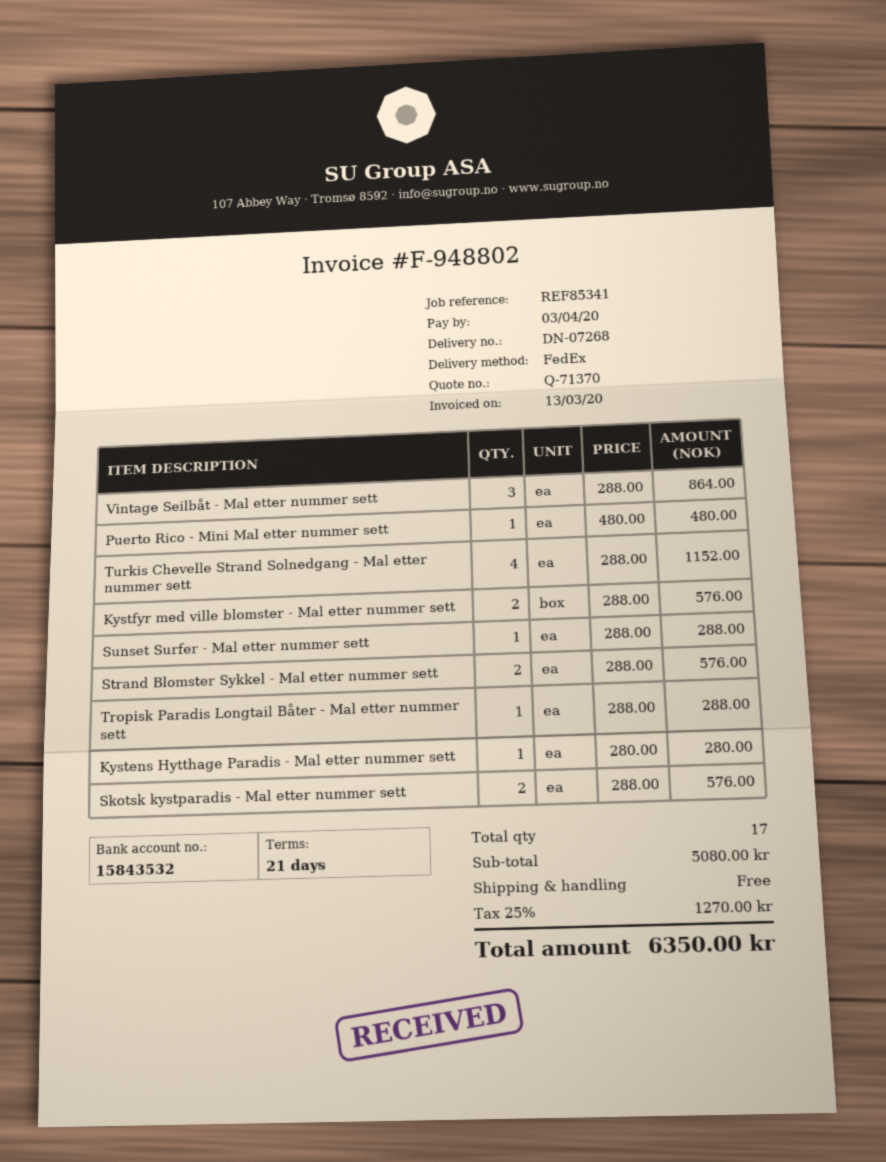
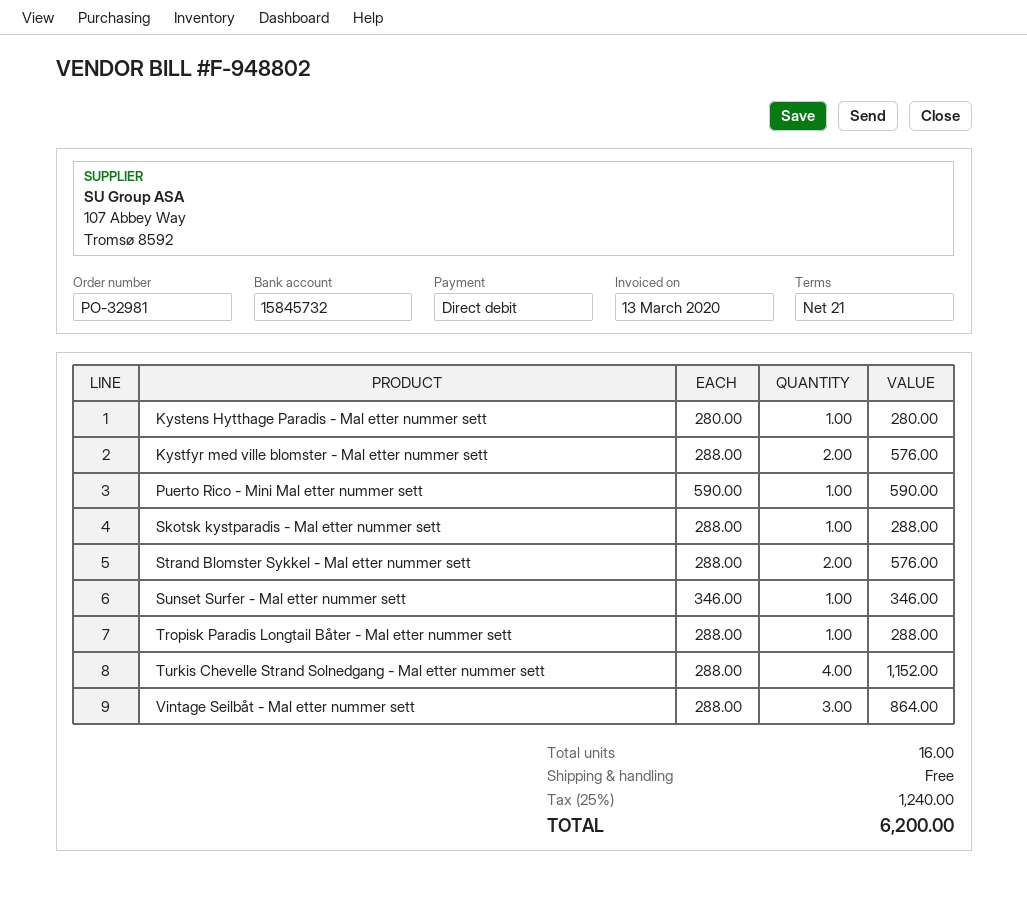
bank account: 15843532 -> 15845732
Puerto Rico - Mini Mal etter nummer sett: 1 x 480.00 = 480.00 -> 1 x 590.00 = 590.00
Sunset Surfer - Mal etter nummer sett: 1 x 288.00 = 288.00 -> 1 x 346.00 = 346.00
Skotsk kystparadis - Mal etter nummer sett: 2 x 288.00 = 576.00 -> 1 x 288.00 = 288.00
total quantity: 17 -> 16
tax: 25% = 1270.00 -> 25% = 1240.00
total: 6350.00 -> 6200.00

